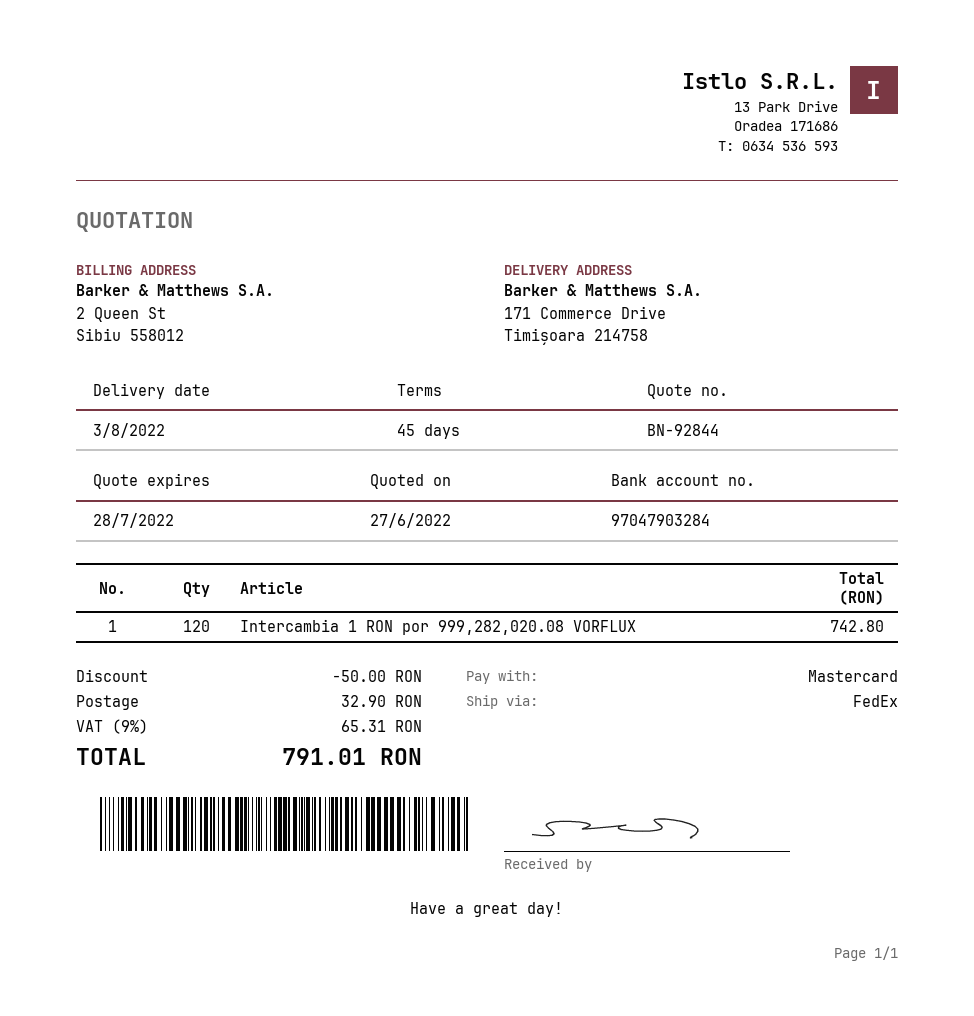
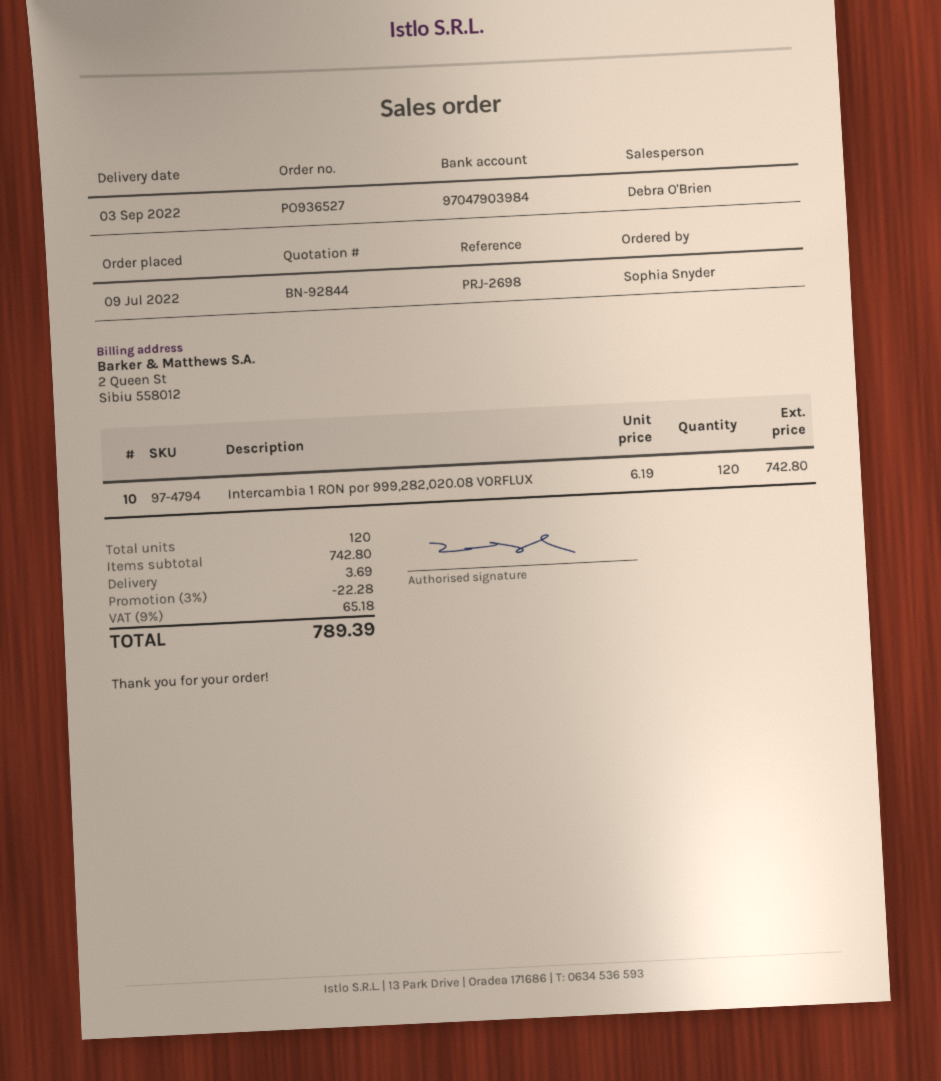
delivery date: 2022-08-03 -> 2022-09-03
bank account: 97047903284 -> 97047903984
discount: 50.00 -> 22.28
shipping: 32.90 -> 3.69
tax: 9% = 65.31 -> 9% = 65.18
total: 791.01 -> 789.39

